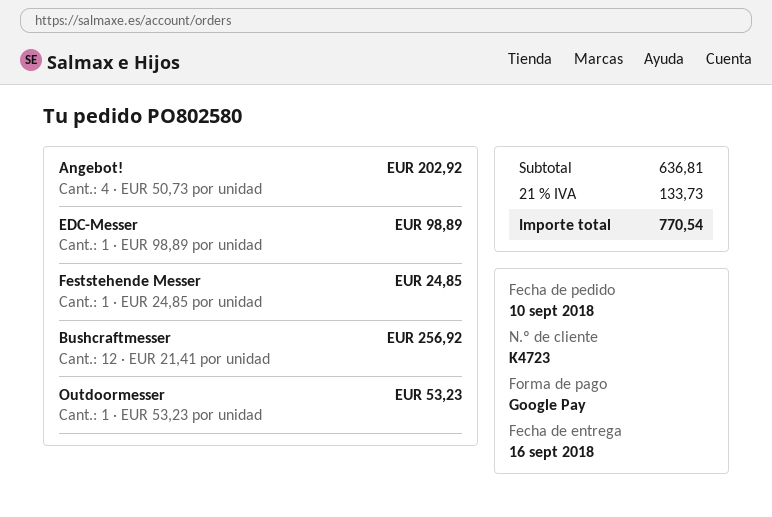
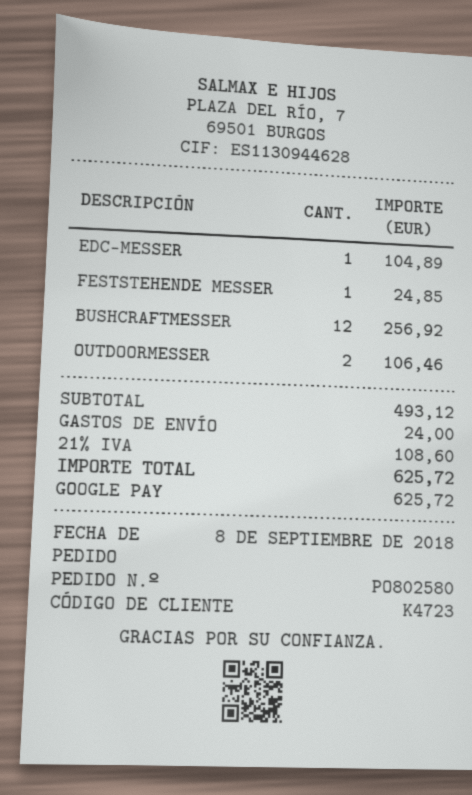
order date: 2018-09-10 -> 2018-09-08
Angebot!: 4 for 202.92 -> none
EDC-Messer: 1 for 98.89 -> 1 for 104.89
Outdoormesser: 1 for 53.23 -> 2 for 106.46
subtotal: 636.81 -> 493.12
shipping: none -> 24.00
tax: 21% = 133.73 -> 21% = 108.60
total: 770.54 -> 625.72

